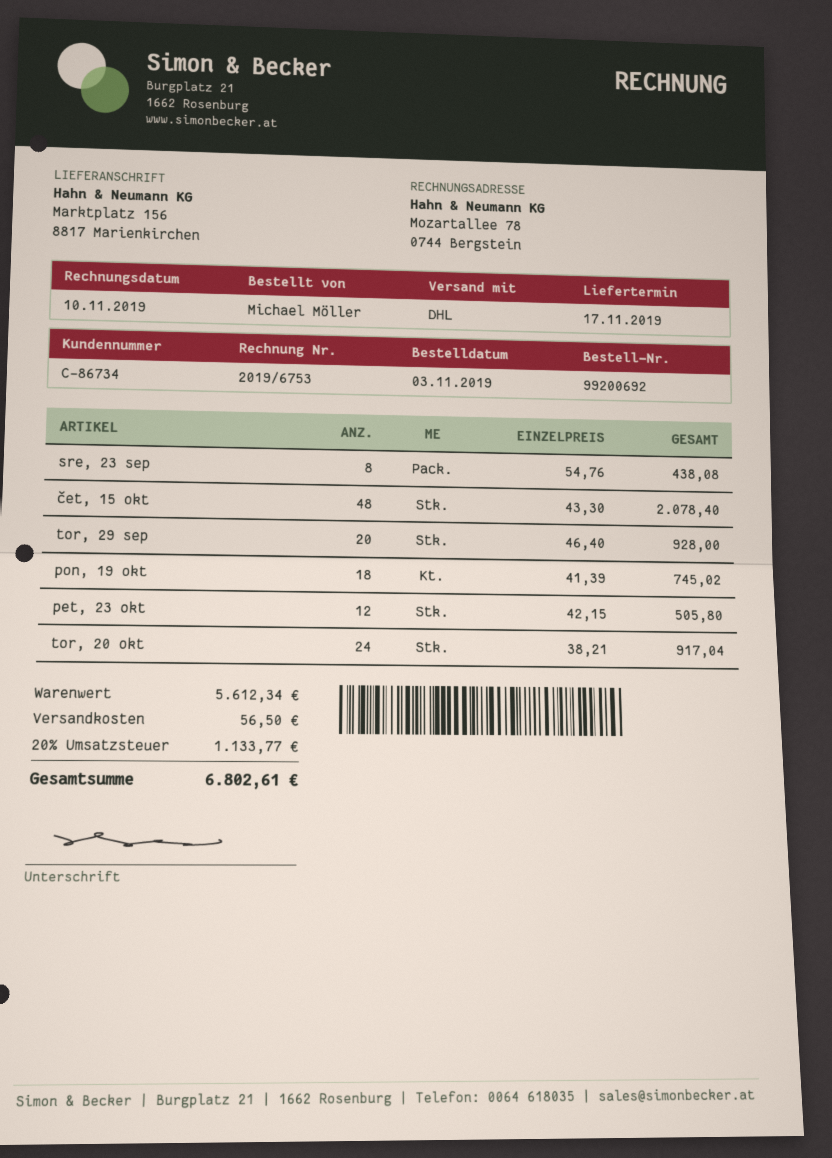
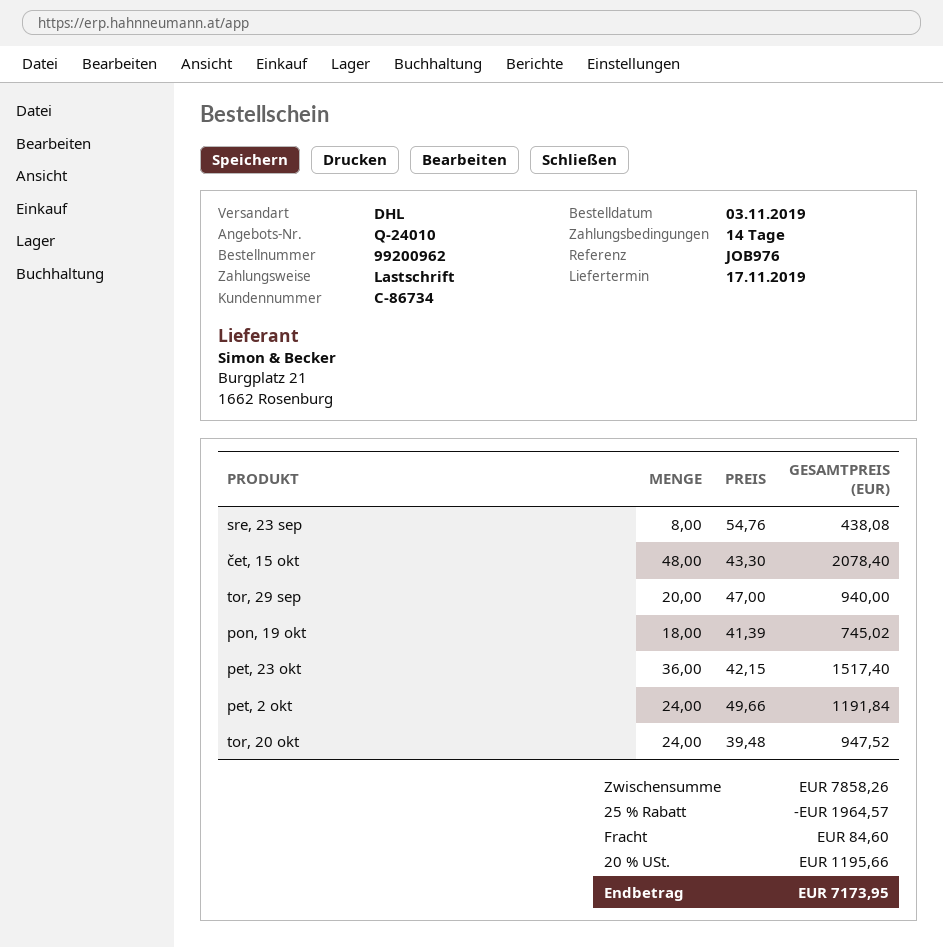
order number: 99200692 -> 99200962
tor, 29 sep: 20 x 46.40 = 928.00 -> 20 x 47.00 = 940.00
pet, 23 okt: 12 x 42.15 = 505.80 -> 36 x 42.15 = 1517.40
tor, 20 okt: 24 x 38.21 = 917.04 -> 24 x 39.48 = 947.52
pet, 2 okt: none -> 24 x 49.66 = 1191.84
subtotal: 5612.34 -> 7858.26
discount: none -> 25% = 1964.57
shipping: 56.50 -> 84.60
tax: 20% = 1133.77 -> 20% = 1195.66
total: 6802.61 -> 7173.95

